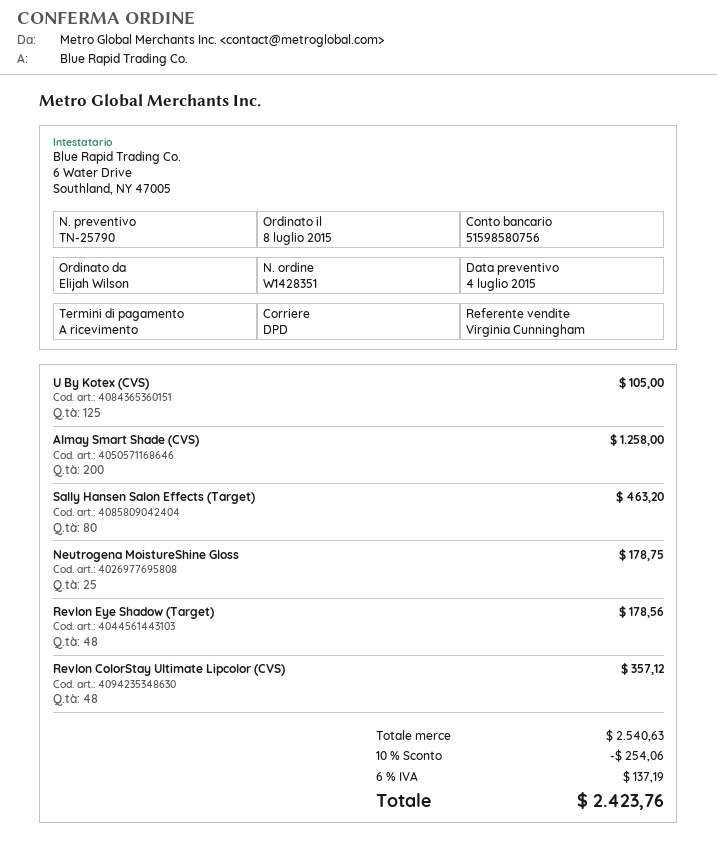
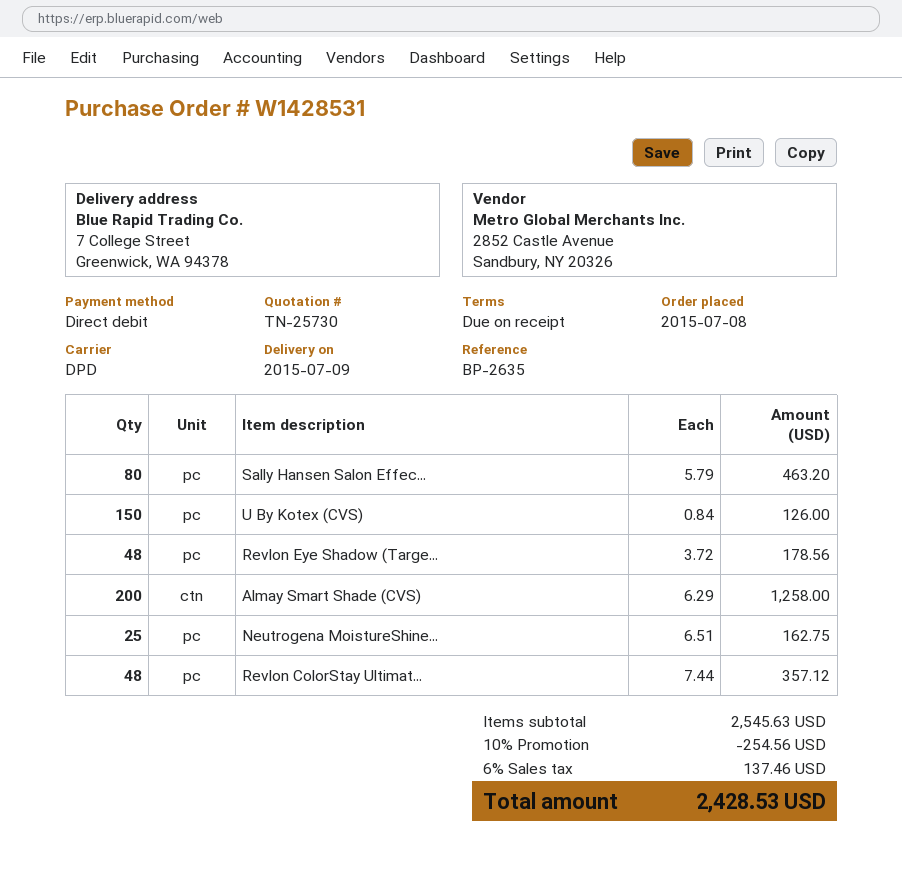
quote number: TN-25790 -> TN-25730
order number: W1428351 -> W1428531
U By Kotex (CVS): 125 for 105.00 -> 150 for 126.00
Neutrogena MoistureShine Gloss: 25 for 178.75 -> 25 for 162.75
subtotal: 2540.63 -> 2545.63
discount: 10% = 254.06 -> 10% = 254.56
tax: 6% = 137.19 -> 6% = 137.46
total: 2423.76 -> 2428.53

